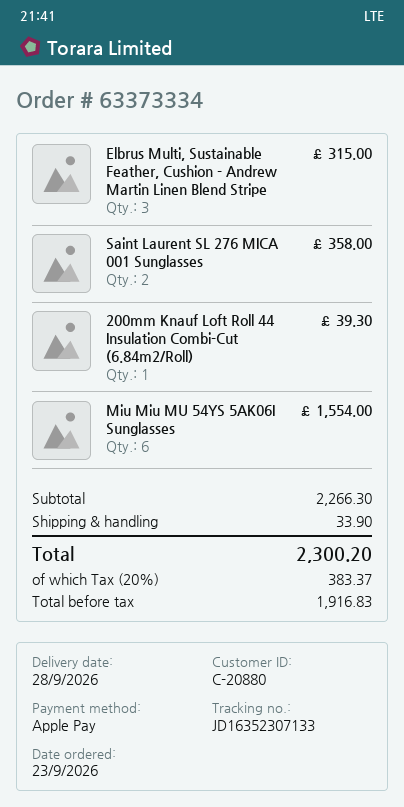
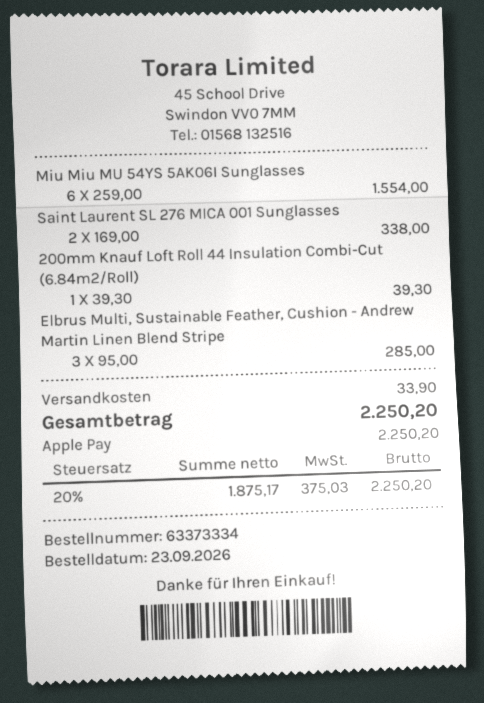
Elbrus Multi, Sustainable Feather, Cushion - Andrew Martin Linen Blend Stripe: 3 for 315.00 -> 3 for 285.00
Saint Laurent SL 276 MICA 001 Sunglasses: 2 for 358.00 -> 2 for 338.00
net: 1916.83 -> 1875.17
tax: 20% = 383.37 -> 20% = 375.03
total: 2300.20 -> 2250.20

